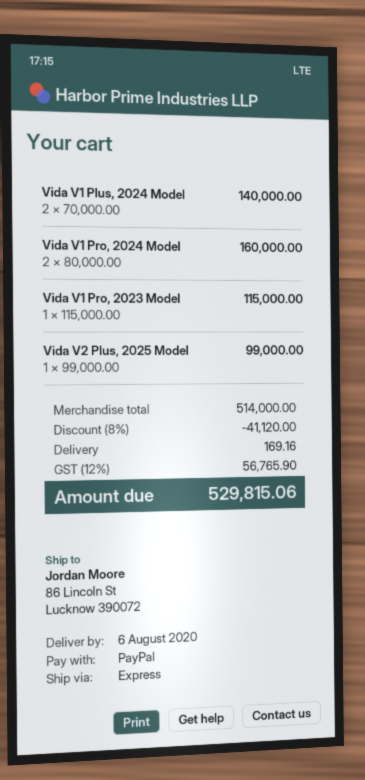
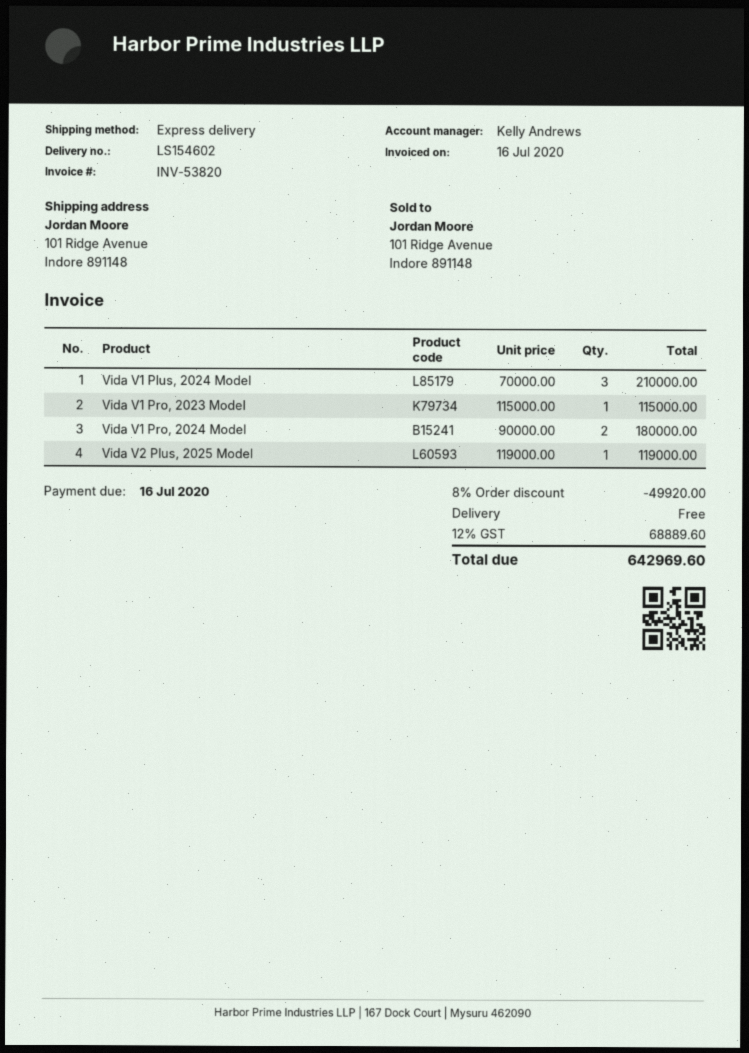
ship to: 86 Lincoln St, Lucknow 390072 -> 101 Ridge Avenue, Indore 891148
Vida V1 Plus, 2024 Model: 2 x 70000.00 = 140000.00 -> 3 x 70000.00 = 210000.00
Vida V1 Pro, 2024 Model: 2 x 80000.00 = 160000.00 -> 2 x 90000.00 = 180000.00
Vida V2 Plus, 2025 Model: 1 x 99000.00 = 99000.00 -> 1 x 119000.00 = 119000.00
discount: 8% = 41120.00 -> 8% = 49920.00
shipping: 169.16 -> 0.00
tax: 12% = 56765.90 -> 12% = 68889.60
total: 529815.06 -> 642969.60

